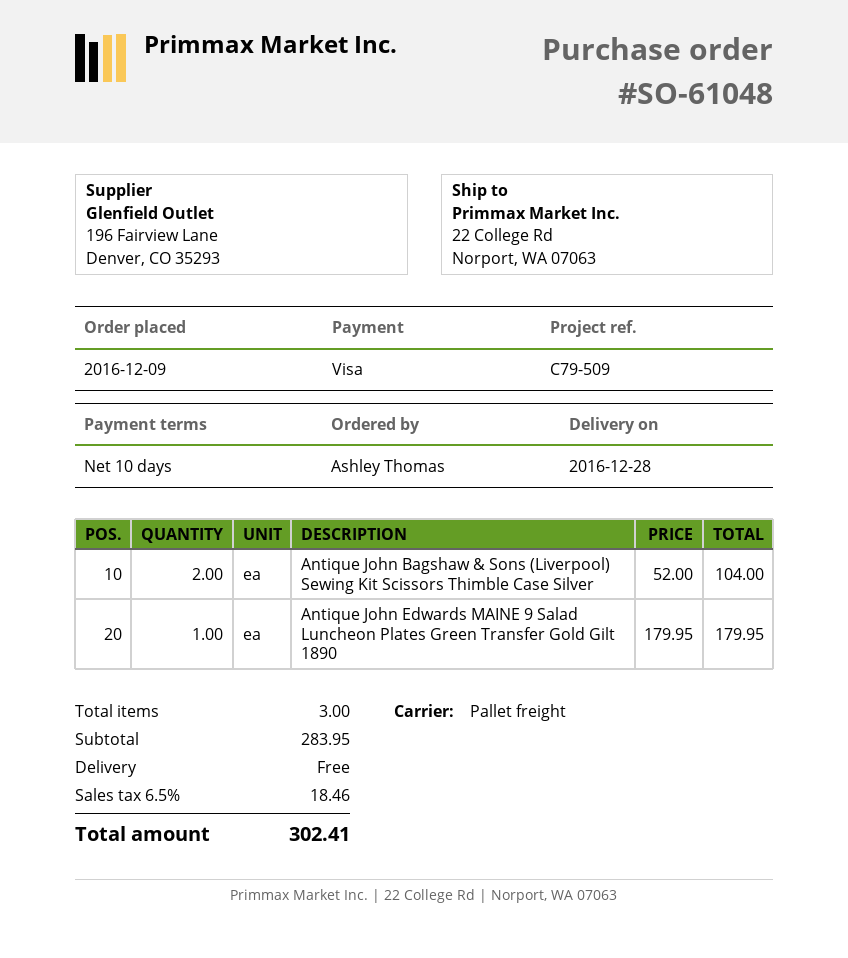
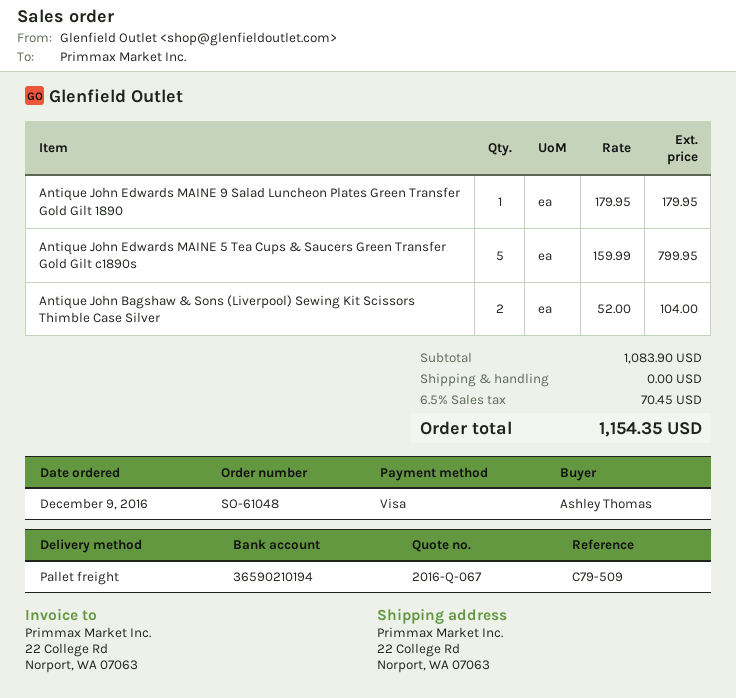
Antique John Edwards MAINE 5 Tea Cups & Saucers Green Transfer Gold Gilt c1890s: none -> 5 x 159.99 = 799.95
subtotal: 283.95 -> 1083.90
tax: 6.5% = 18.46 -> 6.5% = 70.45
total: 302.41 -> 1154.35

